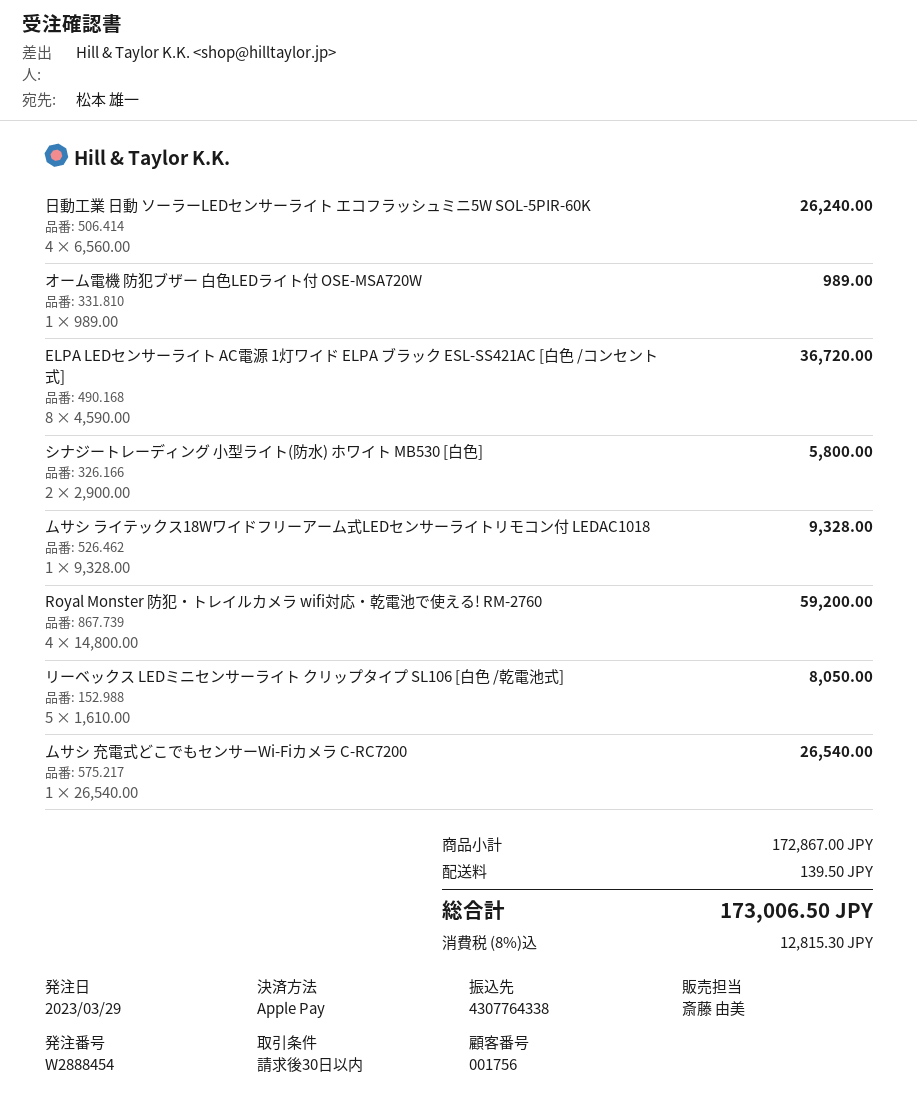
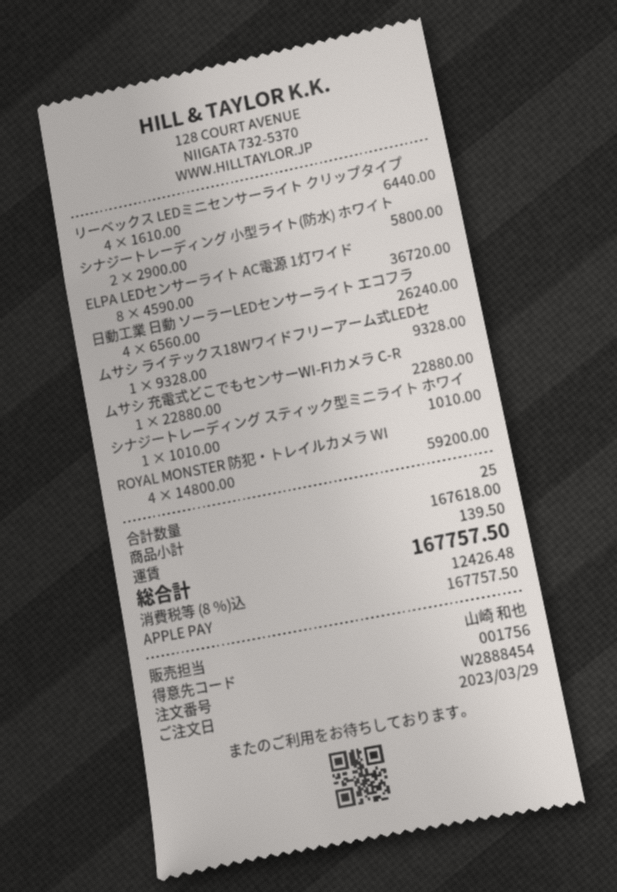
sales rep: 斎藤 由美 -> 山崎 和也
オーム電機 防犯ブザー 白色LEDライト付 OSE-MSA720W: 1 x 989.00 = 989.00 -> none
リーベックス LEDミニセンサーライト クリップタイプ SL106 [白色 /乾電池式]: 5 x 1610.00 = 8050.00 -> 4 x 1610.00 = 6440.00
ムサシ 充電式どこでもセンサーWi-Fiカメラ C-RC7200: 1 x 26540.00 = 26540.00 -> 1 x 22880.00 = 22880.00
シナジートレーディング スティック型ミニライト ホワイ: none -> 1 x 1010.00 = 1010.00
subtotal: 172867.00 -> 167618.00
tax: 8% = 12815.30 -> 8% = 12426.48
total: 173006.50 -> 167757.50

